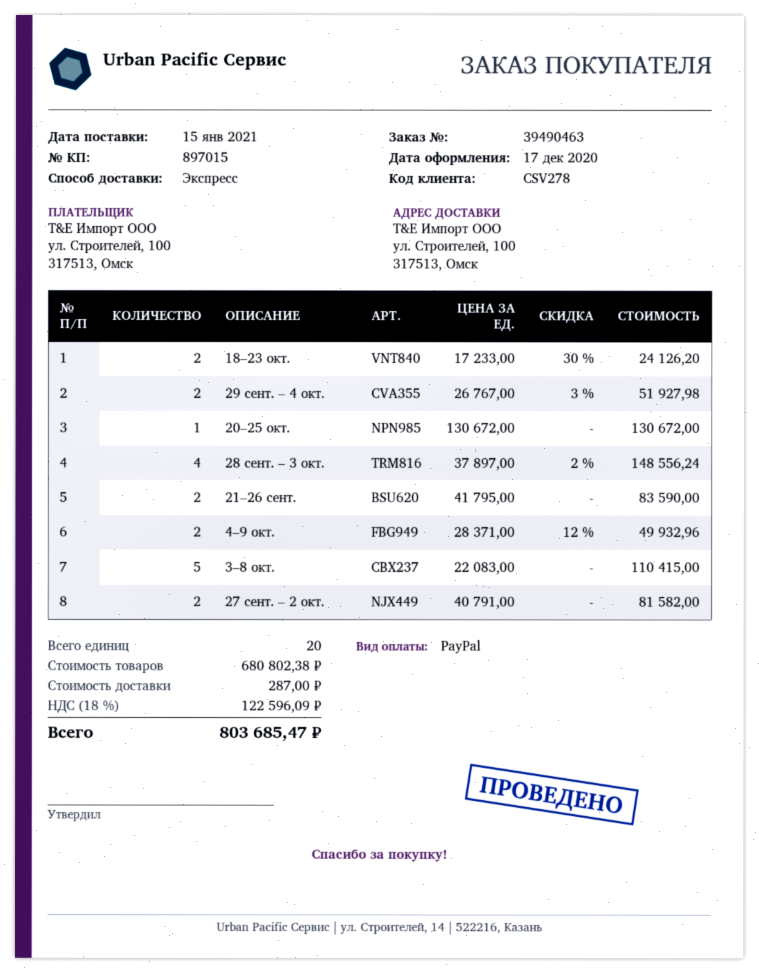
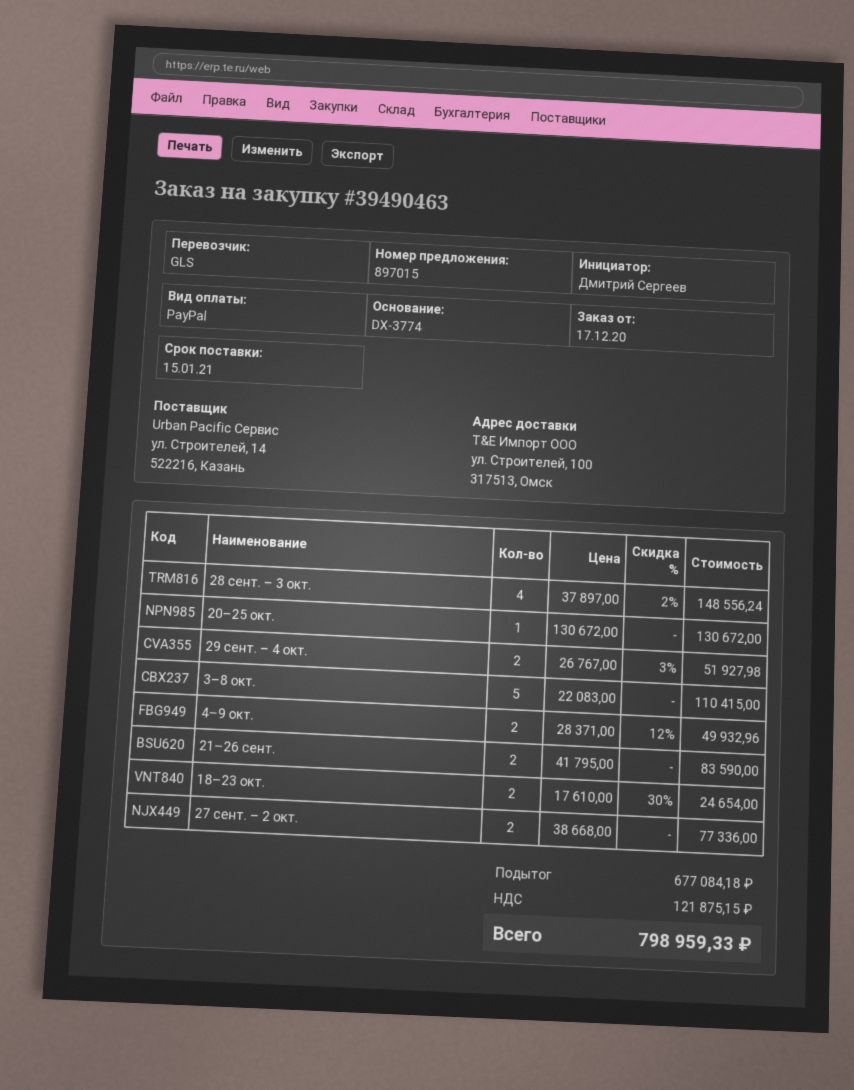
shipping method: express -> GLS
18–23 окт.: 2 x 17233.00 - 30% = 24126.20 -> 2 x 17610.00 - 30% = 24654.00
27 сент. – 2 окт.: 2 x 40791.00 = 81582.00 -> 2 x 38668.00 = 77336.00
subtotal: 680802.38 -> 677084.18
shipping: 287.00 -> none
tax: 122596.09 -> 121875.15
total: 803685.47 -> 798959.33

